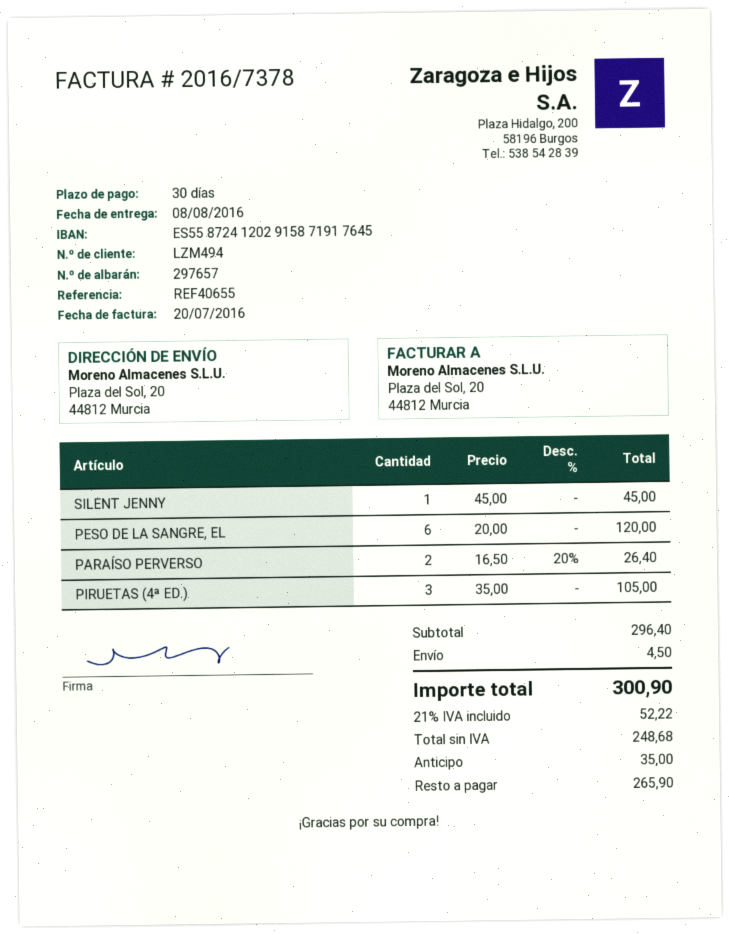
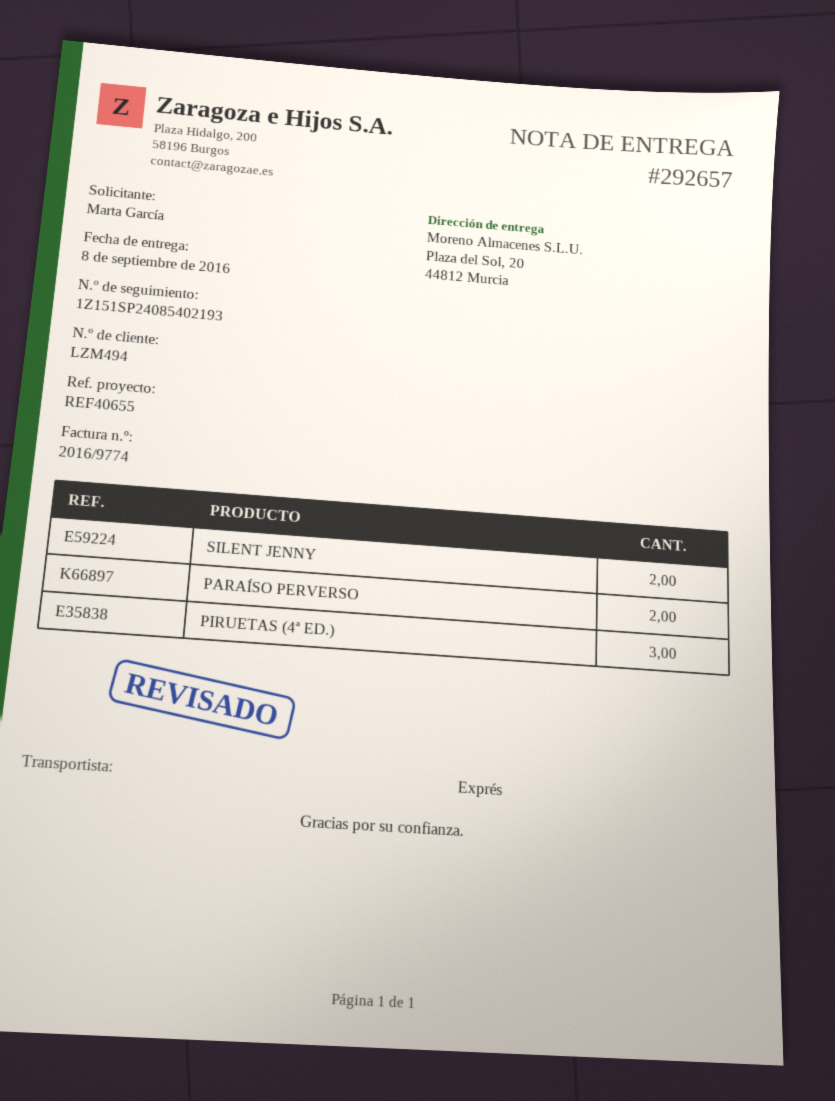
delivery note number: 297657 -> 292657
delivery date: 2016-08-08 -> 2016-09-08
invoice number: 2016/7378 -> 2016/9774
SILENT JENNY: 1 -> 2
PESO DE LA SANGRE, EL: 6 -> none

